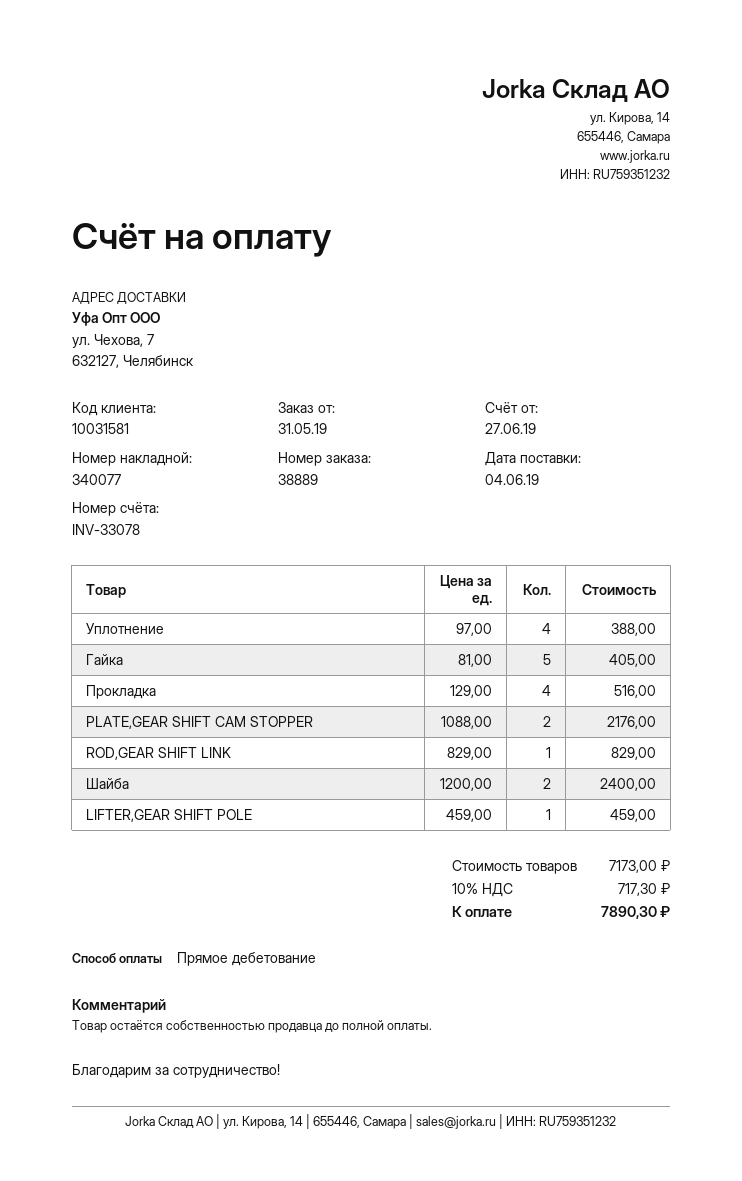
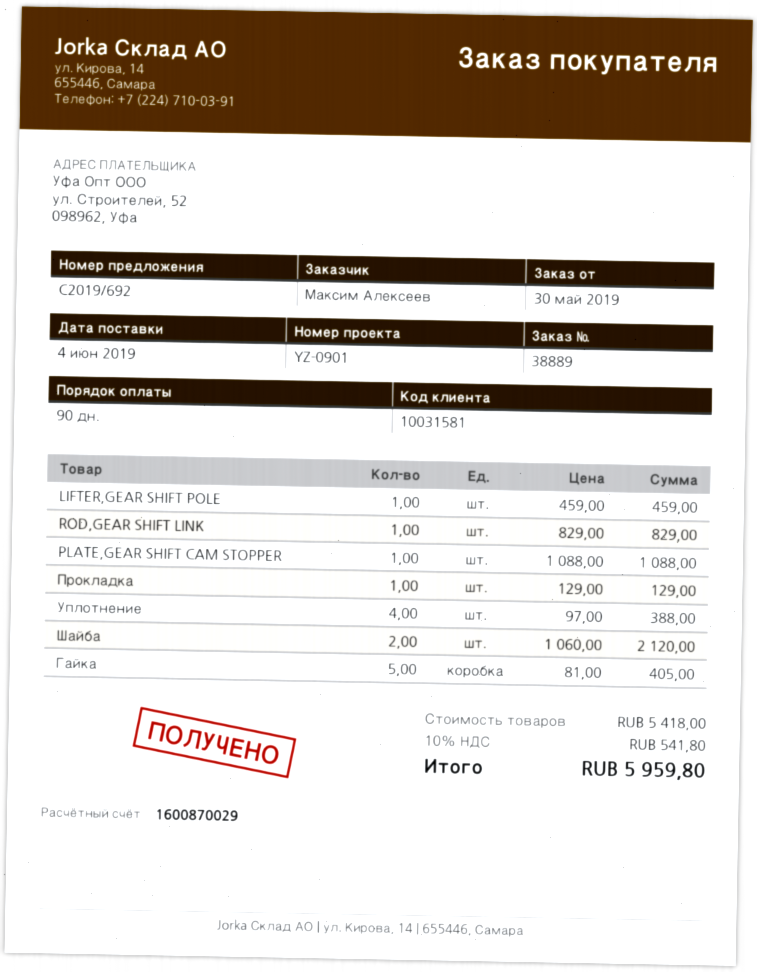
order date: 2019-05-31 -> 2019-05-30
Прокладка: 4 x 129.00 = 516.00 -> 1 x 129.00 = 129.00
PLATE,GEAR SHIFT CAM STOPPER: 2 x 1088.00 = 2176.00 -> 1 x 1088.00 = 1088.00
Шайба: 2 x 1200.00 = 2400.00 -> 2 x 1060.00 = 2120.00
subtotal: 7173.00 -> 5418.00
tax: 10% = 717.30 -> 10% = 541.80
total: 7890.30 -> 5959.80

